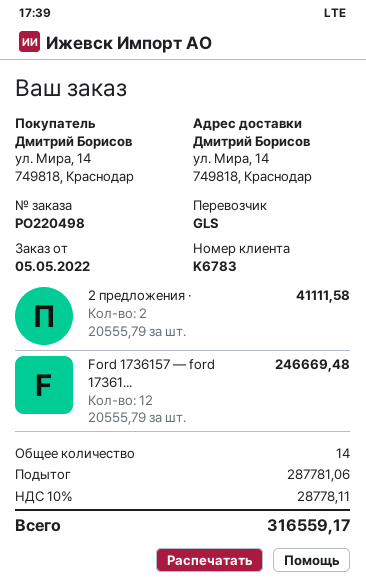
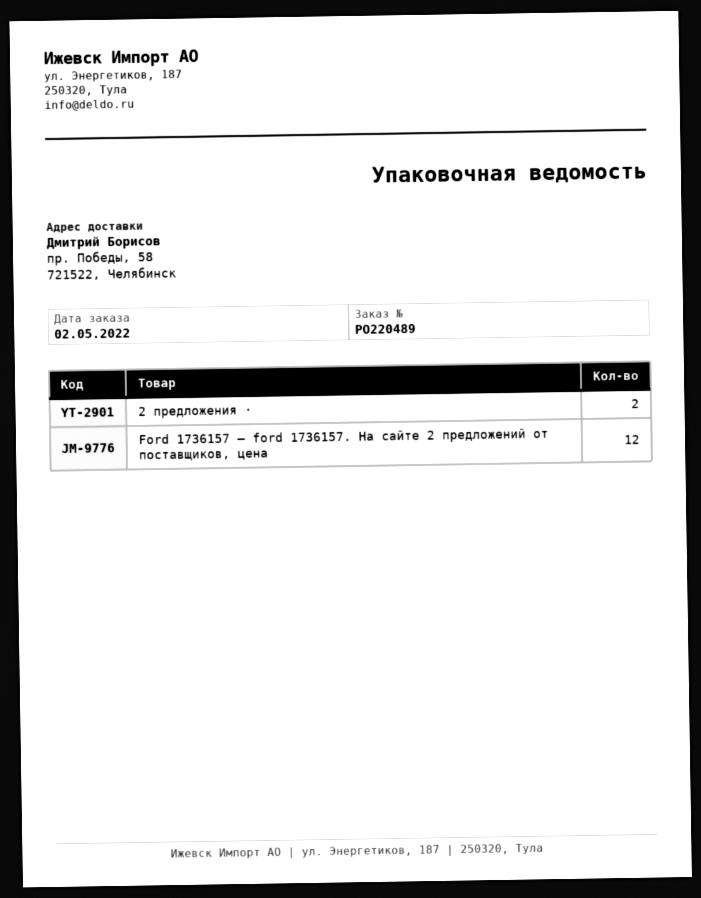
order number: PO220498 -> PO220489
order date: 2022-05-05 -> 2022-05-02
ship to: ул. Мира, 14, 749818, Краснодар -> пр. Победы, 58, 721522, Челябинск

